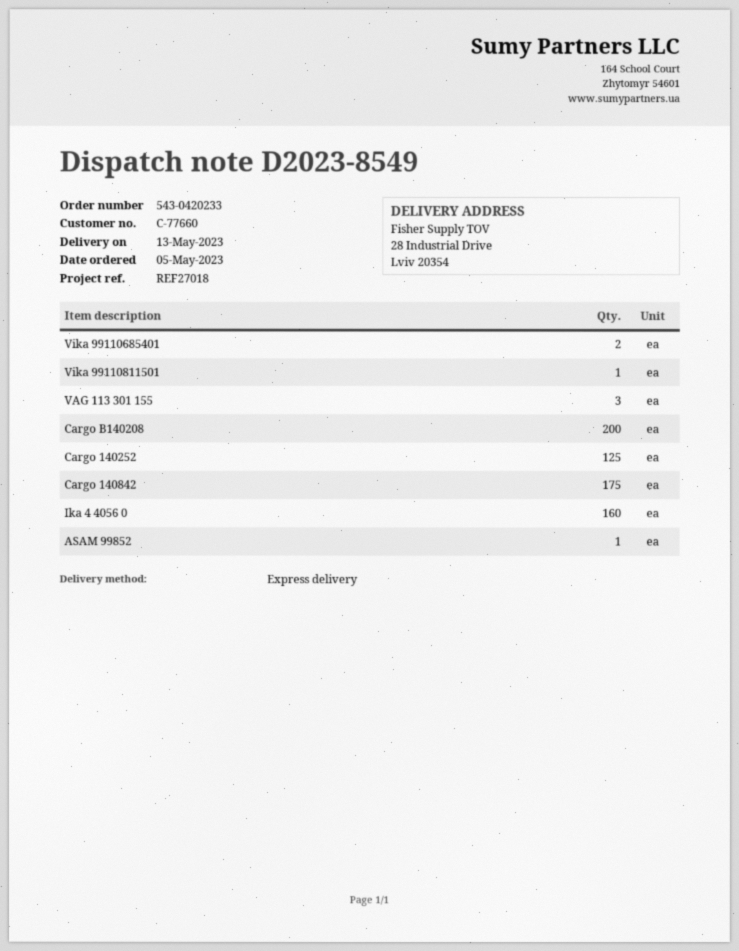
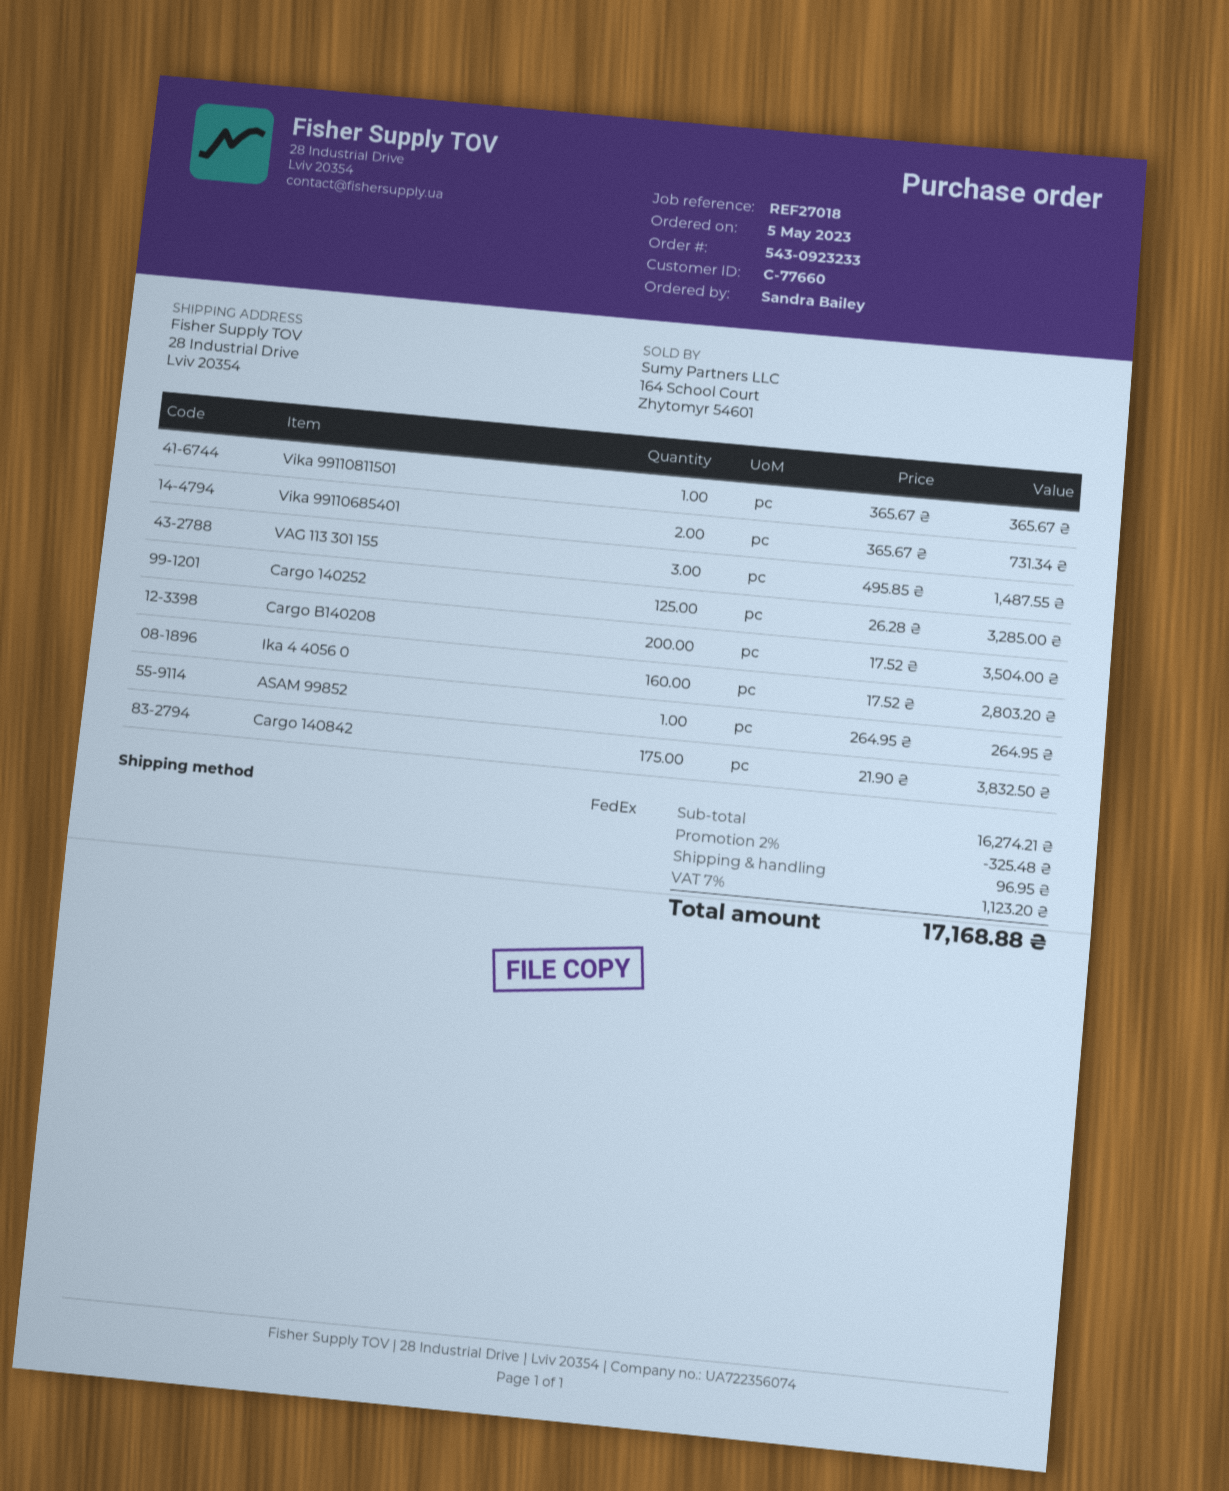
order number: 543-0420233 -> 543-0923233
shipping method: express -> FedEx

